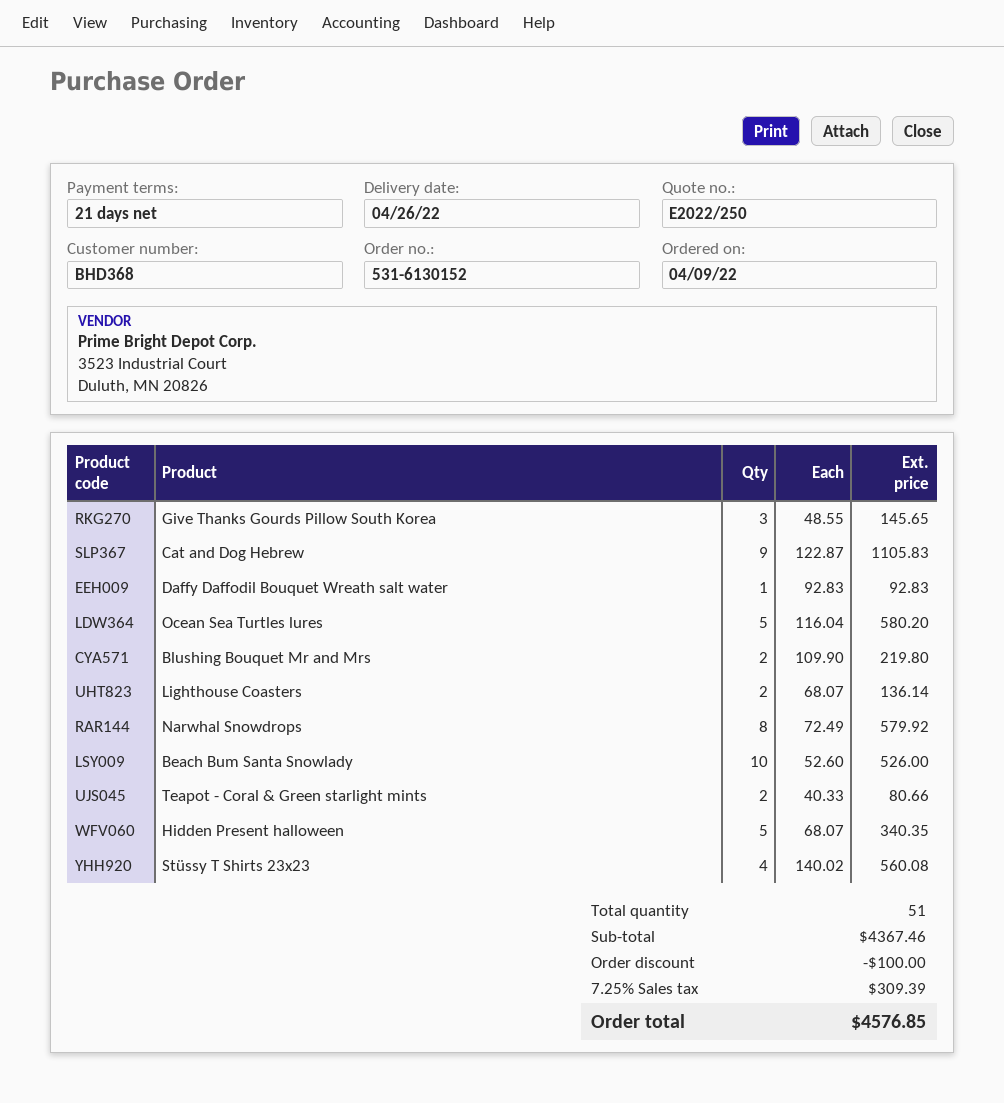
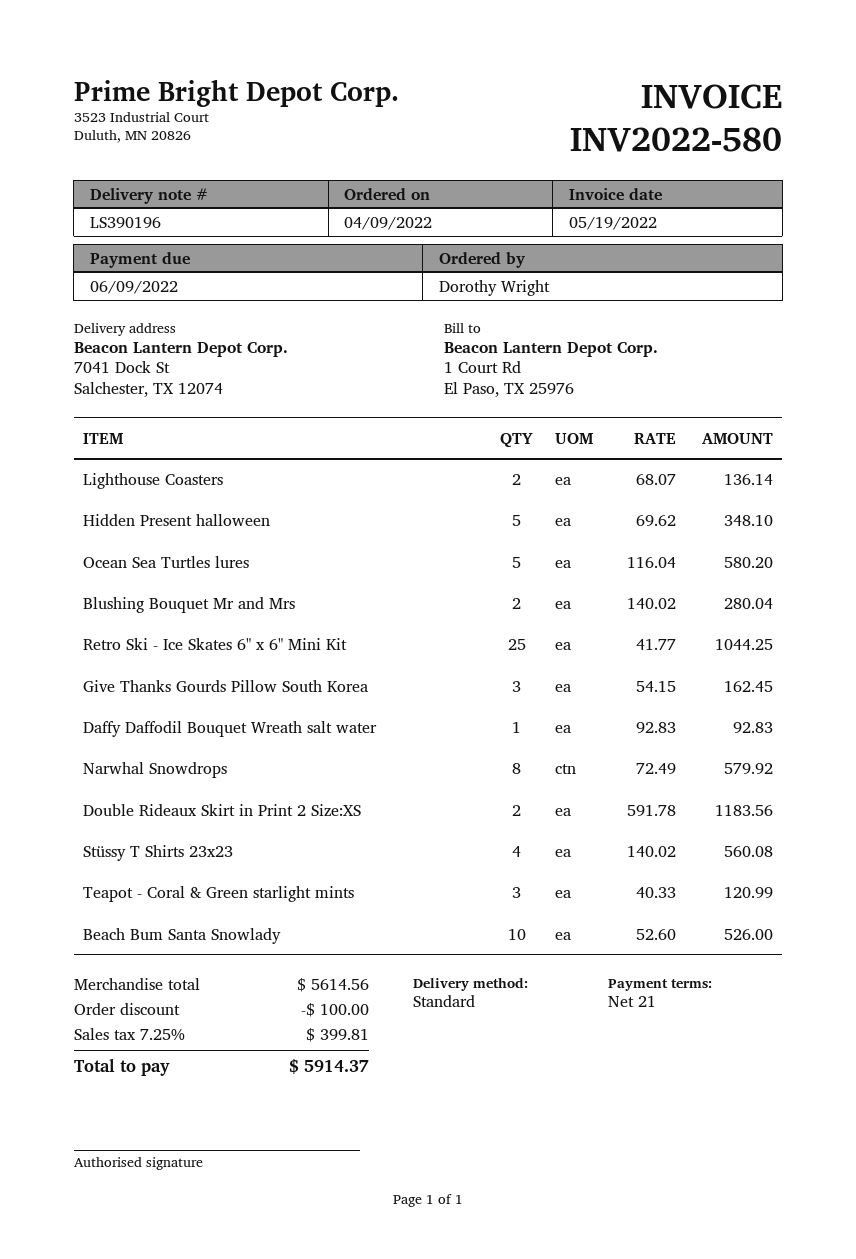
Give Thanks Gourds Pillow South Korea: 3 x 48.55 = 145.65 -> 3 x 54.15 = 162.45
Cat and Dog Hebrew: 9 x 122.87 = 1105.83 -> none
Blushing Bouquet Mr and Mrs: 2 x 109.90 = 219.80 -> 2 x 140.02 = 280.04
Teapot - Coral & Green starlight mints: 2 x 40.33 = 80.66 -> 3 x 40.33 = 120.99
Hidden Present halloween: 5 x 68.07 = 340.35 -> 5 x 69.62 = 348.10
Retro Ski - Ice Skates 6" x 6" Mini Kit: none -> 25 x 41.77 = 1044.25
Double Rideaux Skirt in Print 2 Size:XS: none -> 2 x 591.78 = 1183.56
subtotal: 4367.46 -> 5614.56
tax: 7.25% = 309.39 -> 7.25% = 399.81
total: 4576.85 -> 5914.37

